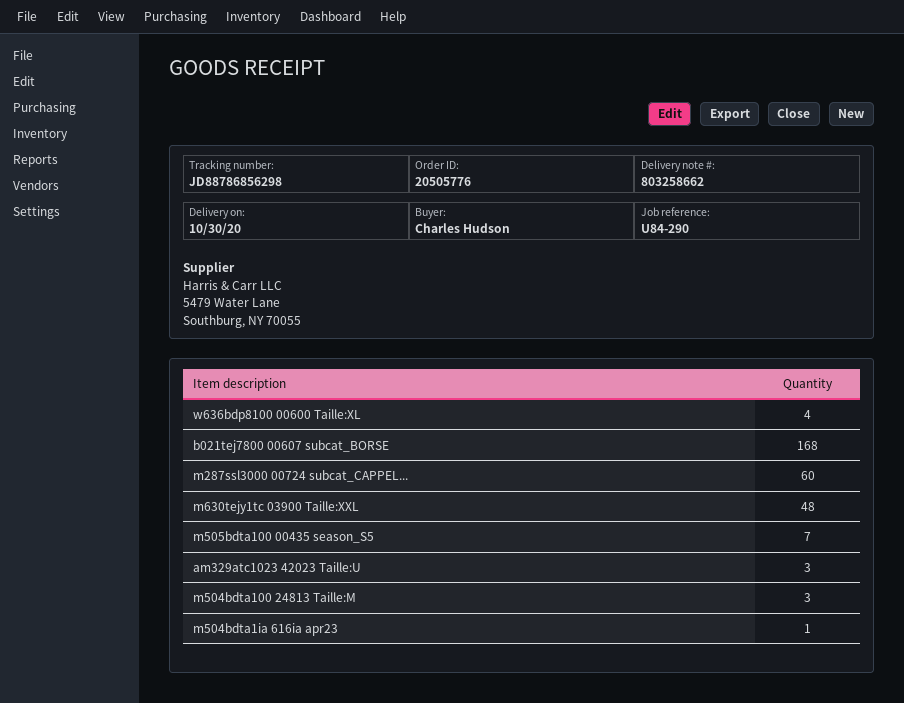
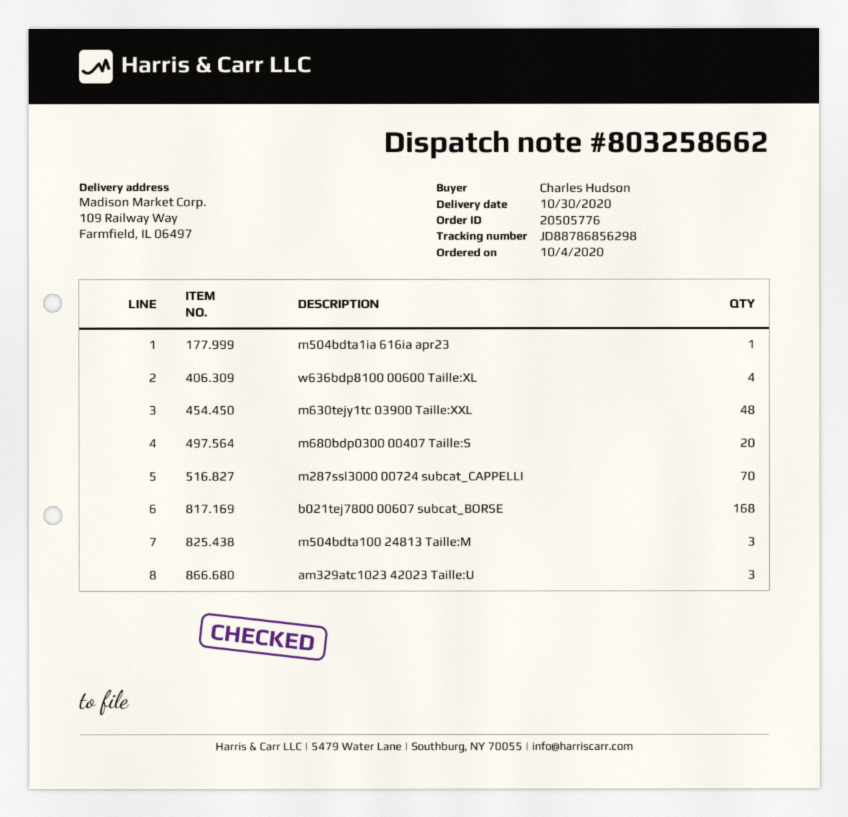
m287ssl3000 00724 subcat_CAPPEL...: 60 -> 70
m505bdta100 00435 season_S5: 7 -> none
m680bdp0300 00407 Taille:S: none -> 20

